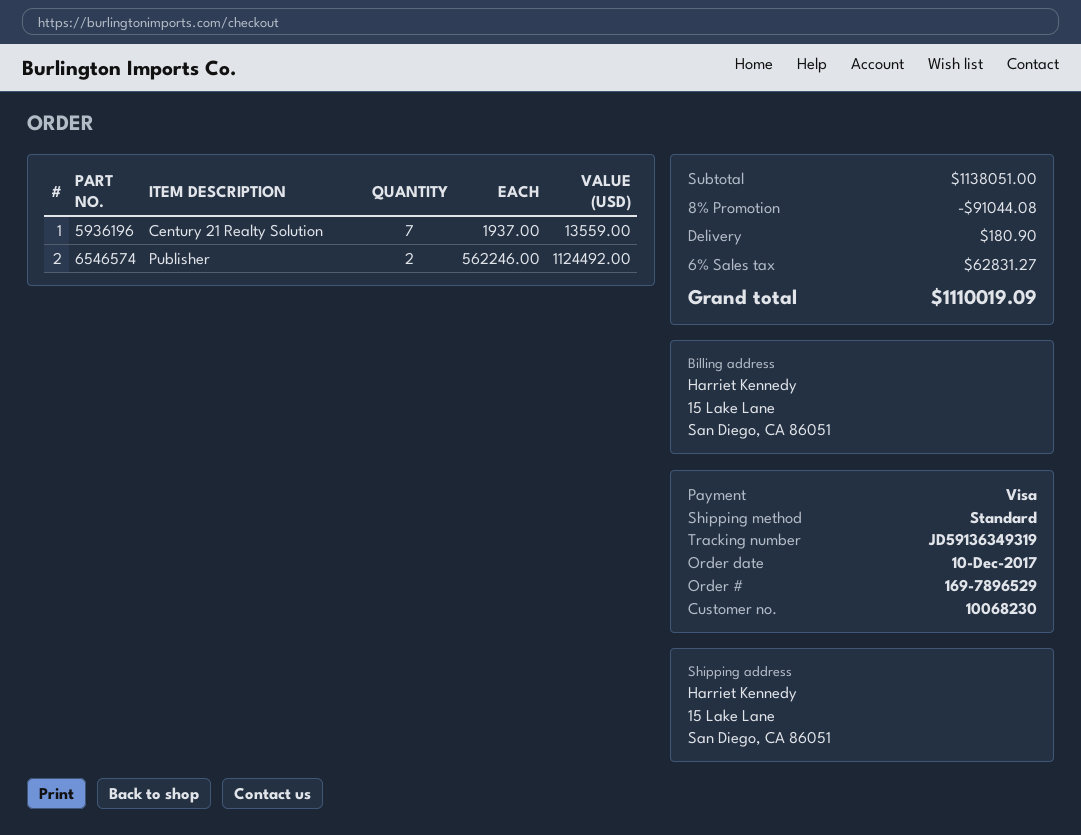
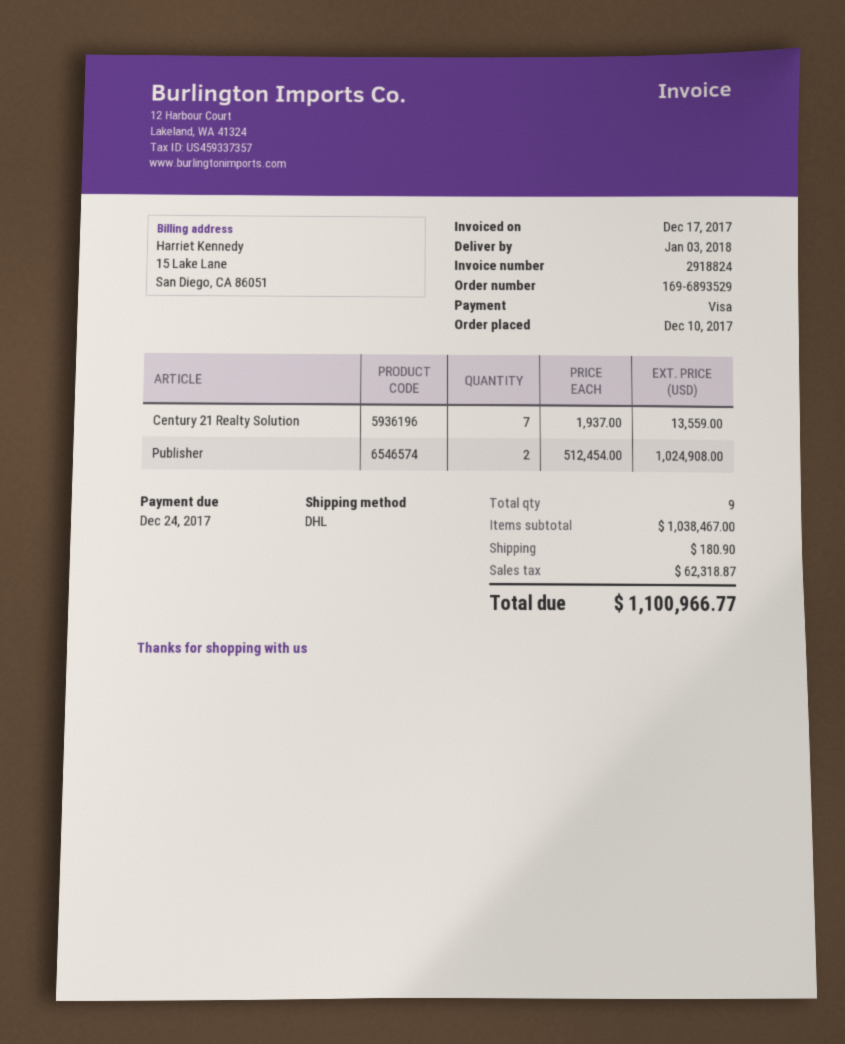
order number: 169-7896529 -> 169-6893529
shipping method: standard -> DHL
Publisher: 2 x 562246.00 = 1124492.00 -> 2 x 512454.00 = 1024908.00
subtotal: 1138051.00 -> 1038467.00
discount: 8% = 91044.08 -> none
tax: 62831.27 -> 62318.87
total: 1110019.09 -> 1100966.77

